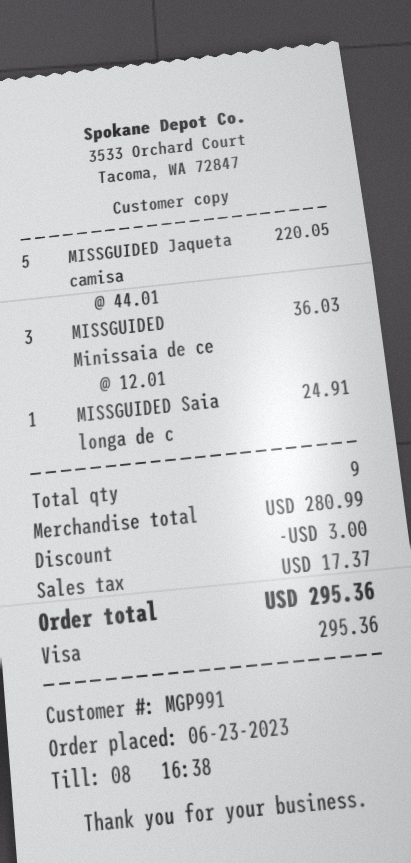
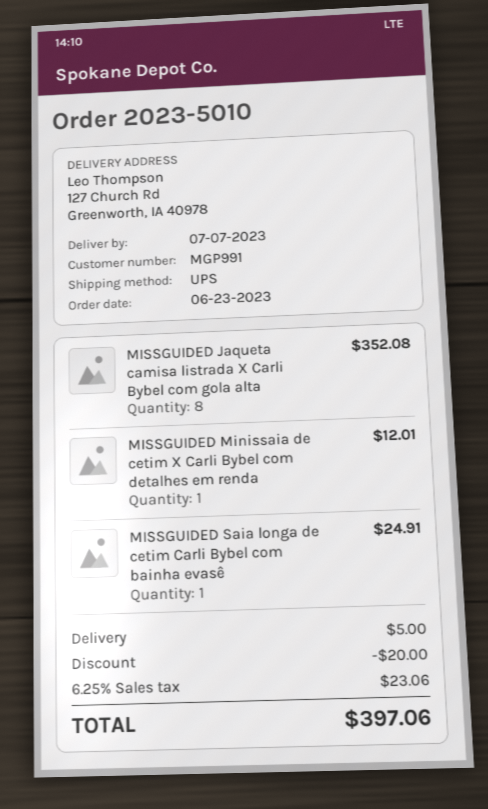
MISSGUIDED Jaqueta camisa: 5 for 220.05 -> 8 for 352.08
MISSGUIDED Minissaia de ce: 3 for 36.03 -> 1 for 12.01
discount: 3.00 -> 20.00
shipping: none -> 5.00
tax: 17.37 -> 23.06
total: 295.36 -> 397.06

